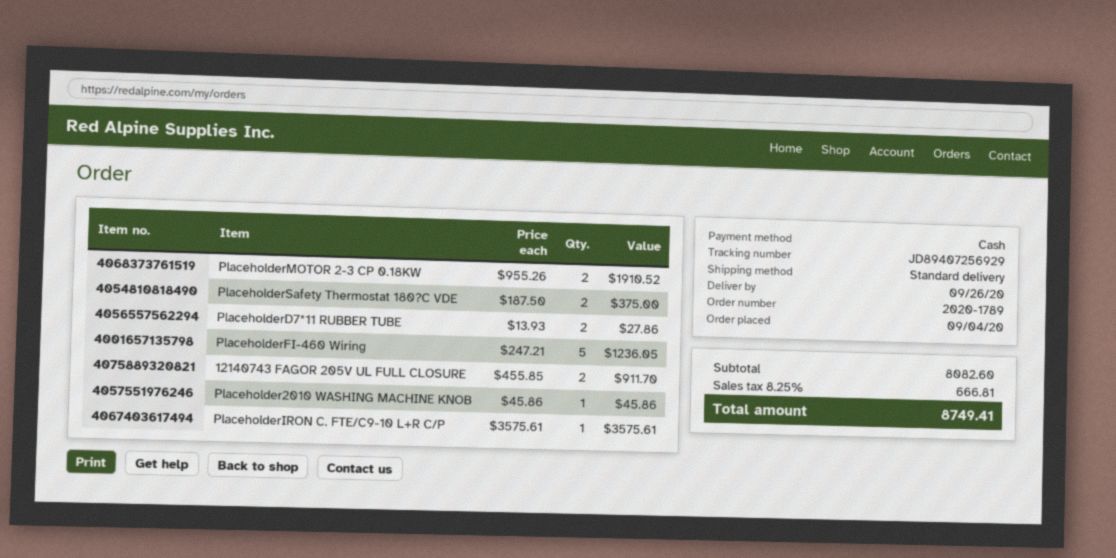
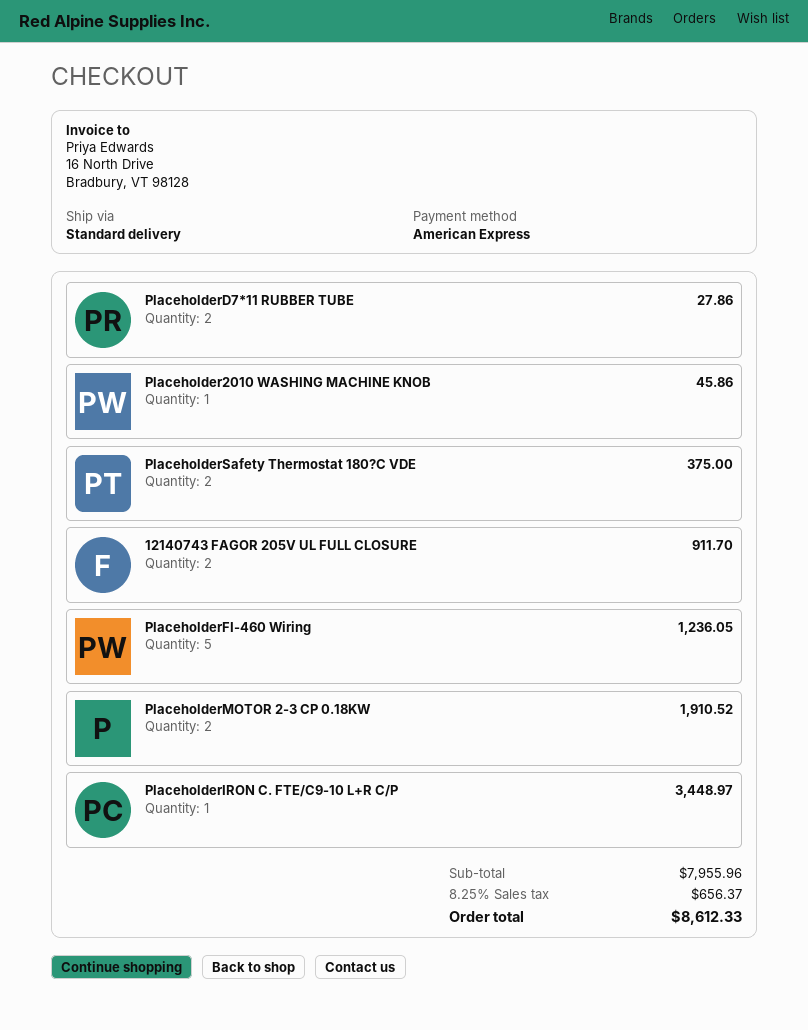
payment method: cash -> American Express
PlaceholderIRON C. FTE/C9-10 L+R C/P: 1 for 3575.61 -> 1 for 3448.97
subtotal: 8082.60 -> 7955.96
tax: 8.25% = 666.81 -> 8.25% = 656.37
total: 8749.41 -> 8612.33

